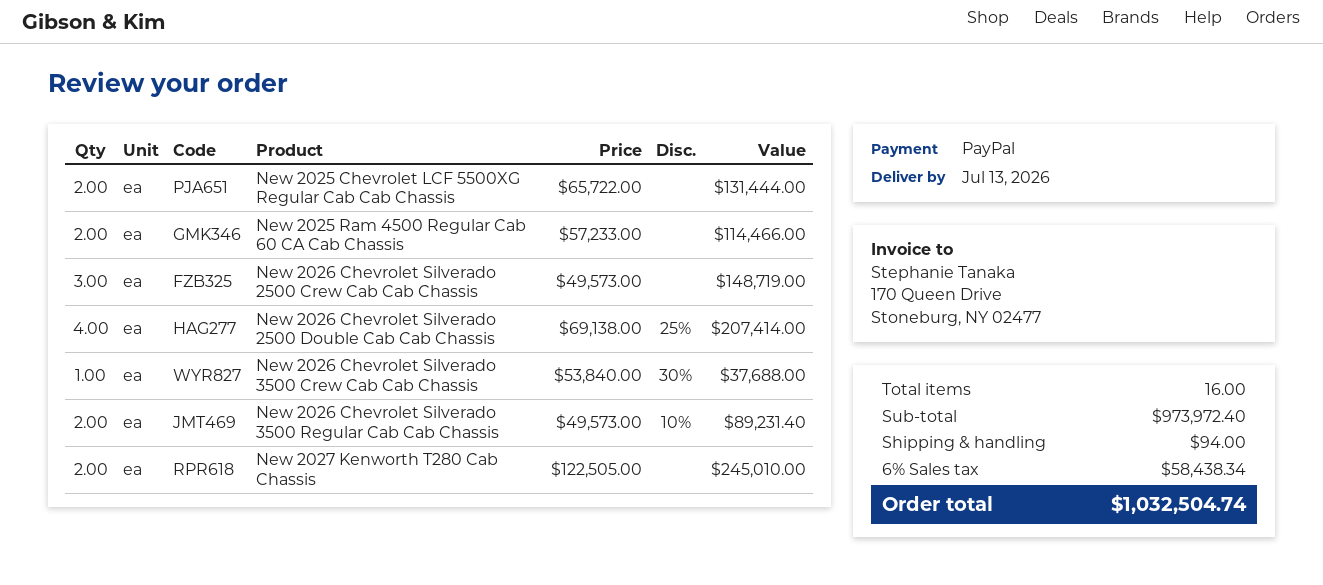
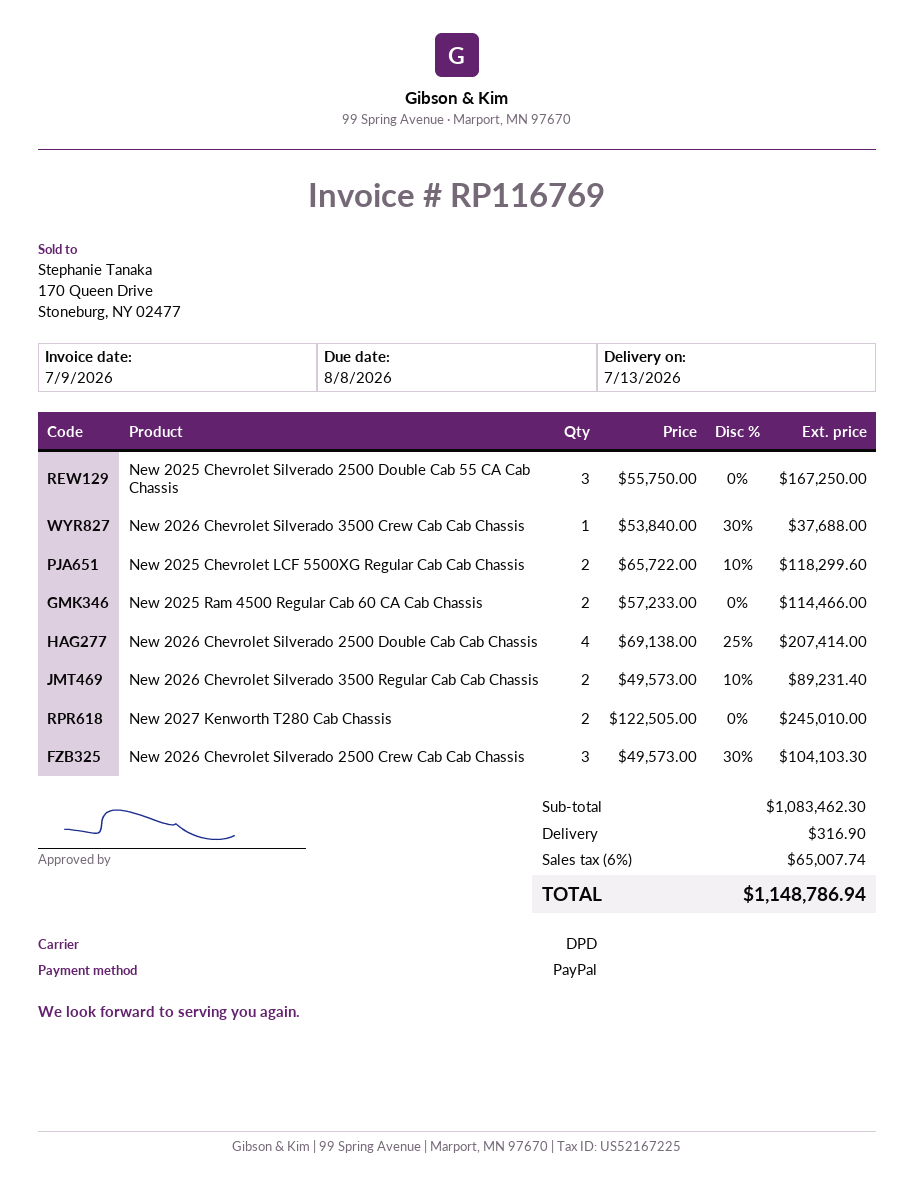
New 2025 Chevrolet LCF 5500XG Regular Cab Cab Chassis: 2 x 65722.00 = 131444.00 -> 2 x 65722.00 - 10% = 118299.60
New 2026 Chevrolet Silverado 2500 Crew Cab Cab Chassis: 3 x 49573.00 = 148719.00 -> 3 x 49573.00 - 30% = 104103.30
New 2025 Chevrolet Silverado 2500 Double Cab 55 CA Cab Chassis: none -> 3 x 55750.00 = 167250.00
subtotal: 973972.40 -> 1083462.30
shipping: 94.00 -> 316.90
tax: 6% = 58438.34 -> 6% = 65007.74
total: 1032504.74 -> 1148786.94

